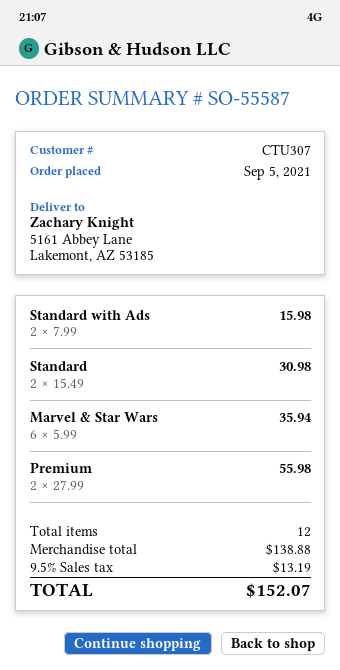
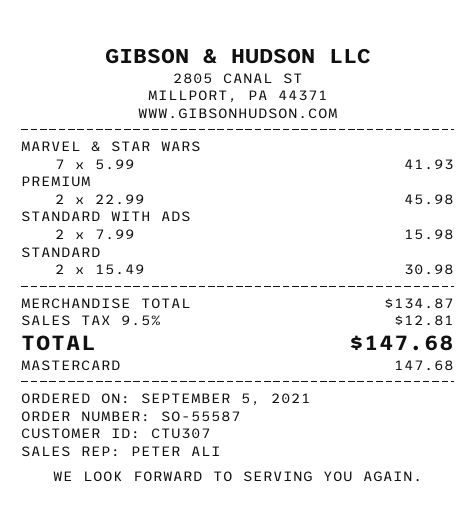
Marvel & Star Wars: 6 x 5.99 = 35.94 -> 7 x 5.99 = 41.93
Premium: 2 x 27.99 = 55.98 -> 2 x 22.99 = 45.98
subtotal: 138.88 -> 134.87
tax: 9.5% = 13.19 -> 9.5% = 12.81
total: 152.07 -> 147.68

